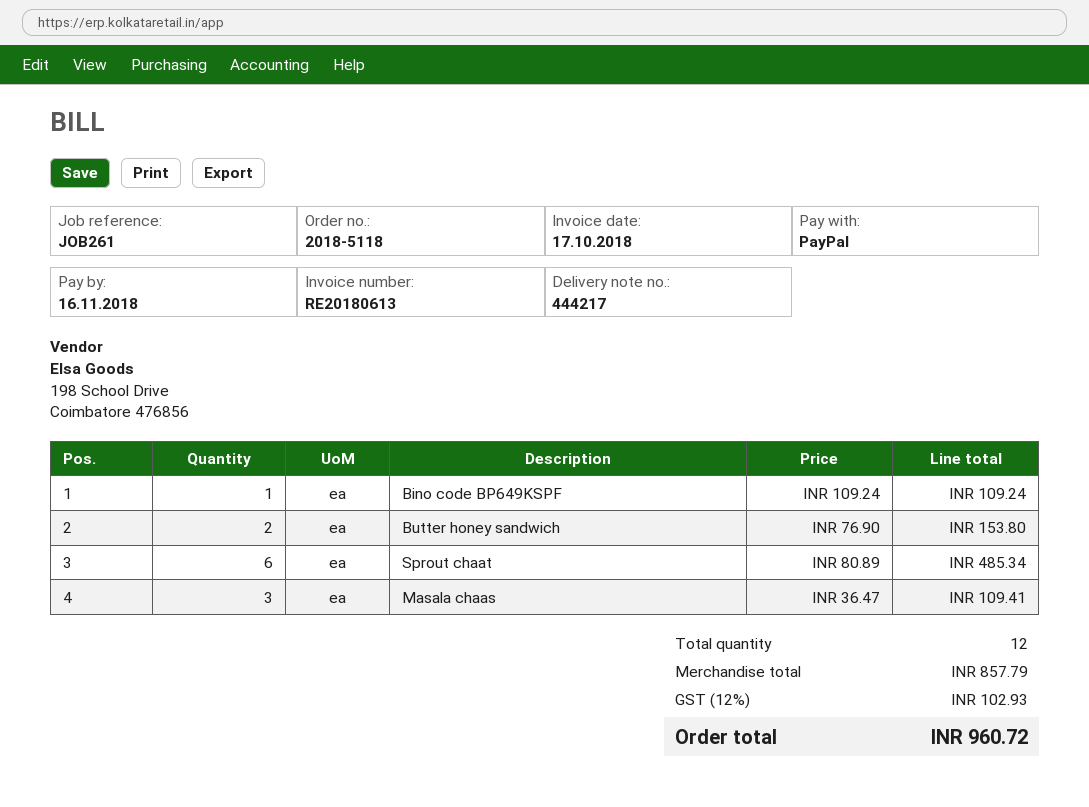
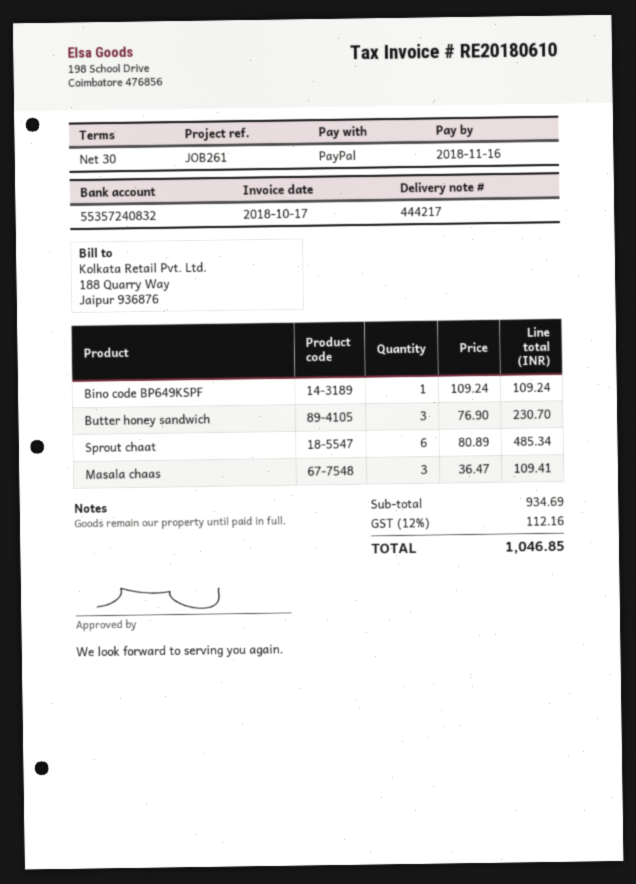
invoice number: RE20180613 -> RE20180610
Butter honey sandwich: 2 x 76.90 = 153.80 -> 3 x 76.90 = 230.70
subtotal: 857.79 -> 934.69
tax: 12% = 102.93 -> 12% = 112.16
total: 960.72 -> 1046.85

